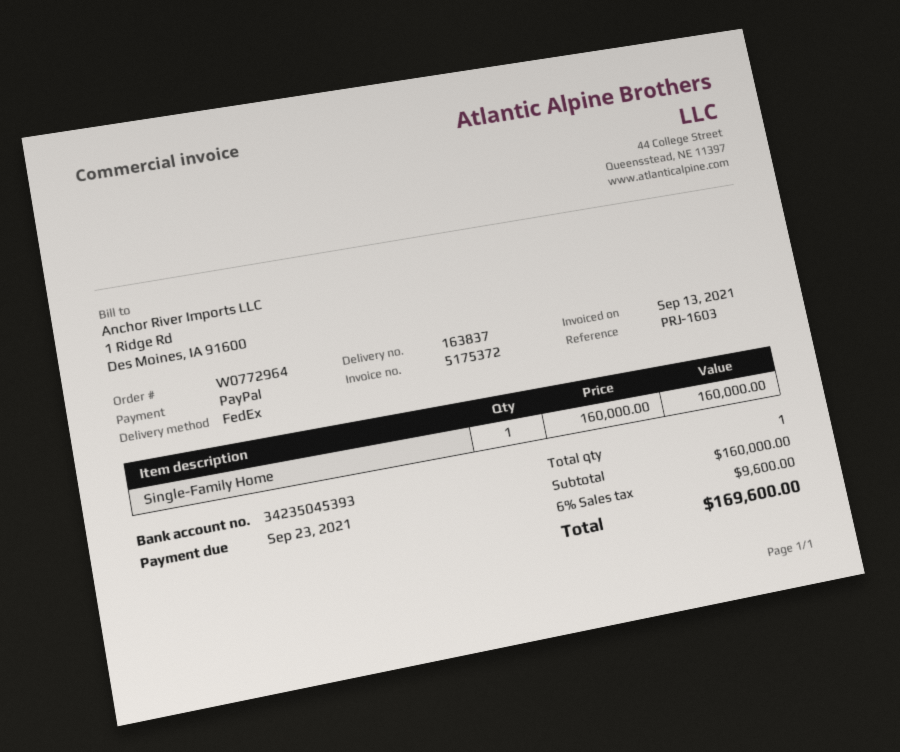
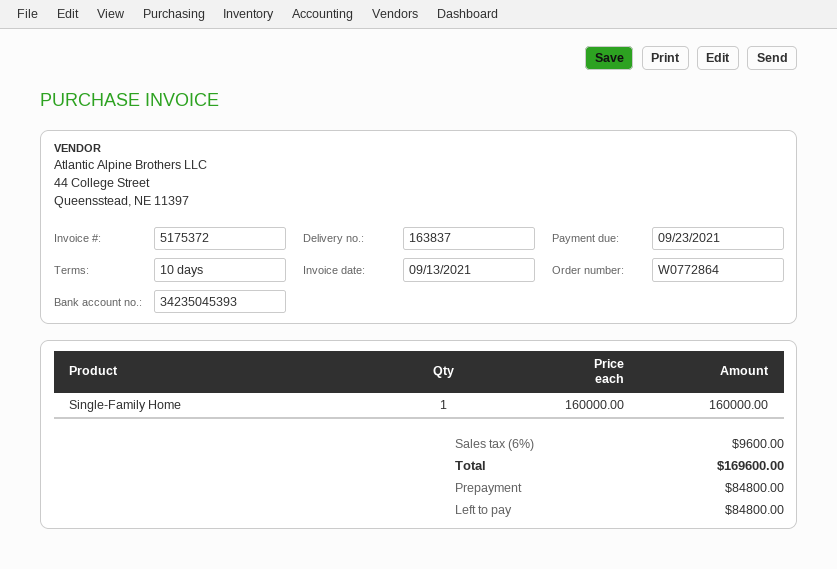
order number: W0772964 -> W0772864

